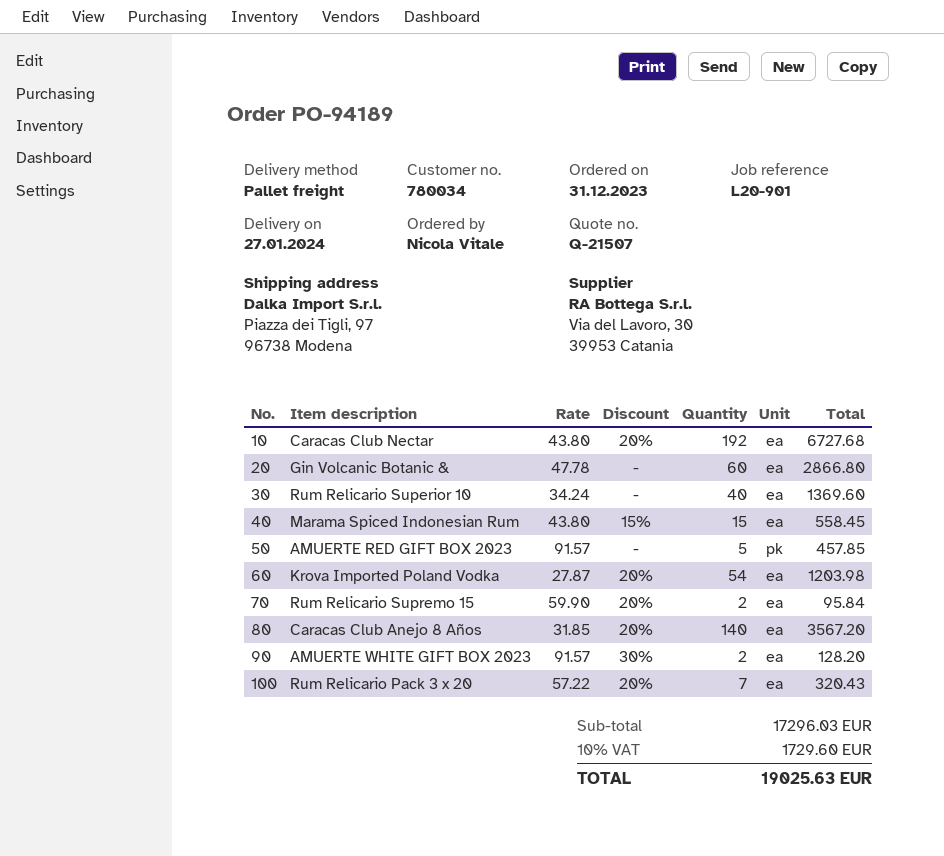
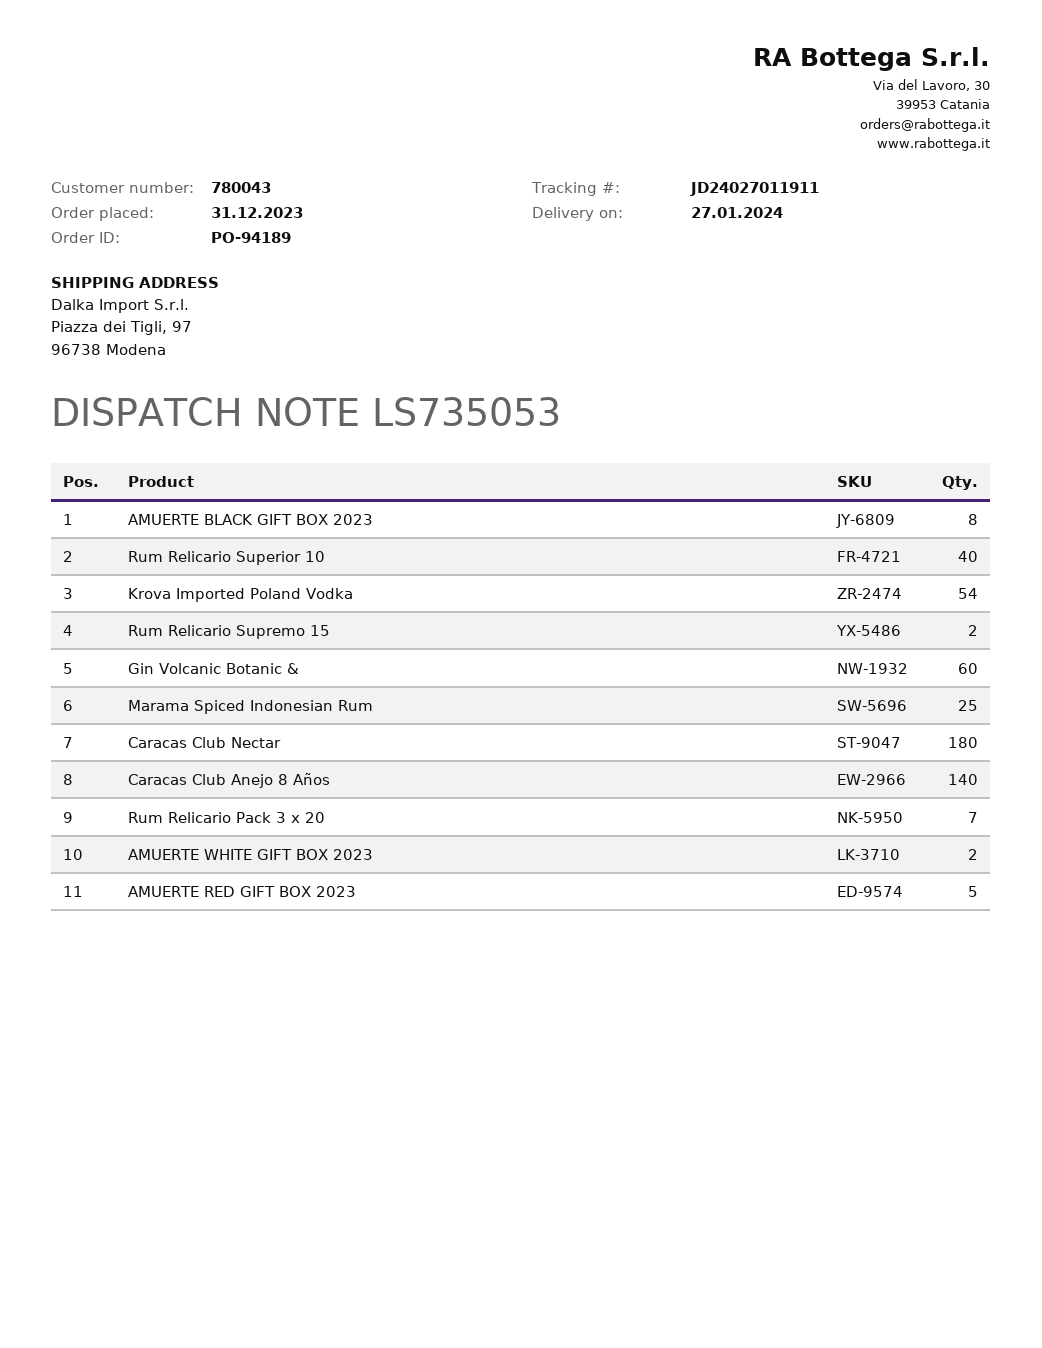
customer number: 780034 -> 780043
Caracas Club Nectar: 192 -> 180
Marama Spiced Indonesian Rum: 15 -> 25
AMUERTE BLACK GIFT BOX 2023: none -> 8

